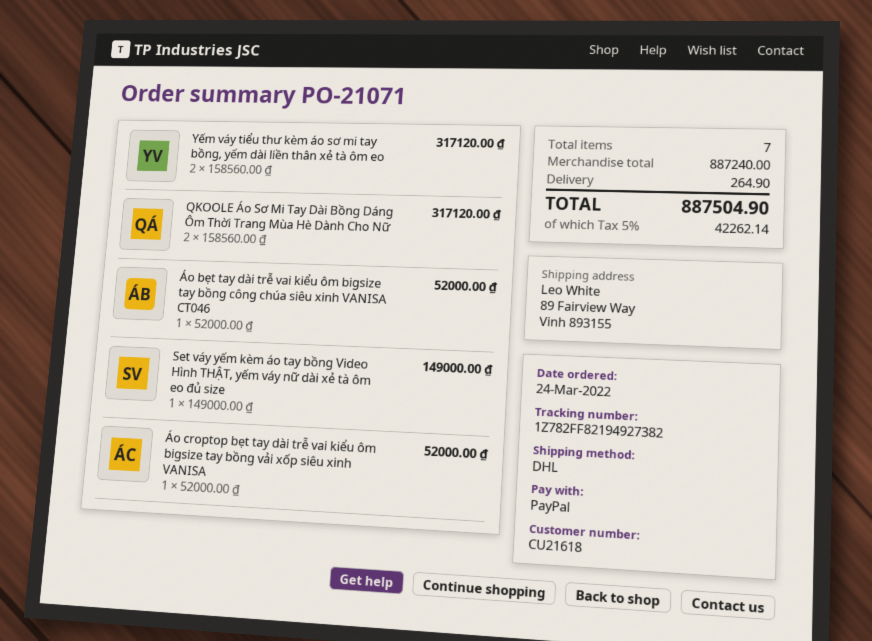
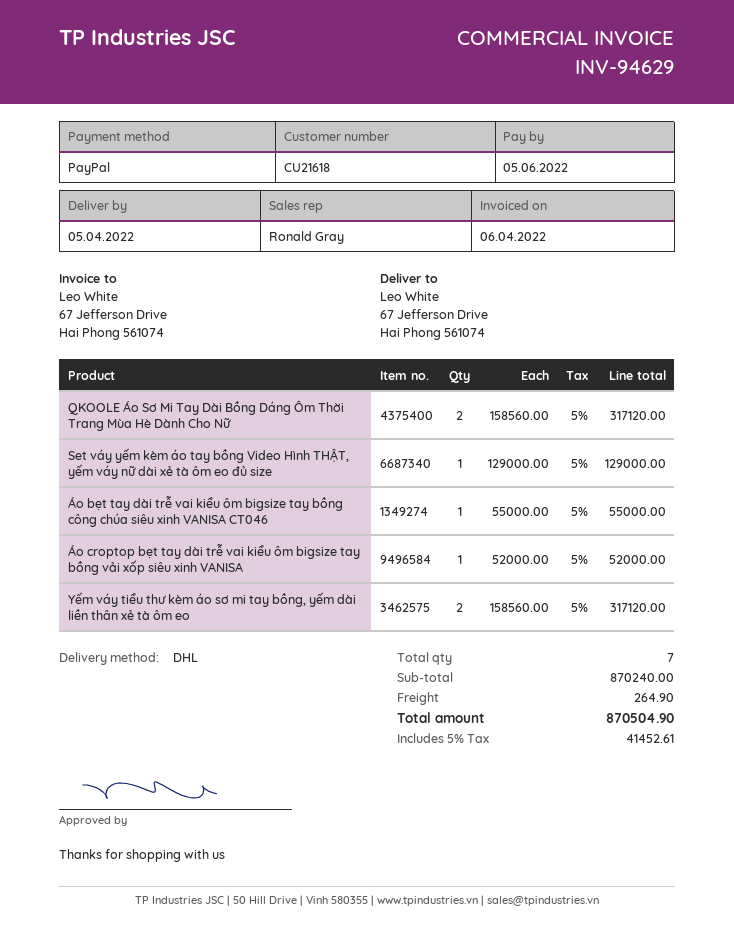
ship to: 89 Fairview Way, Vinh 893155 -> 67 Jefferson Drive, Hai Phong 561074
Áo bẹt tay dài trễ vai kiểu ôm bigsize tay bồng công chúa siêu xinh VANISA CT046: 1 x 52000.00 = 52000.00 -> 1 x 55000.00 = 55000.00
Set váy yếm kèm áo tay bồng Video Hình THẬT, yếm váy nữ dài xẻ tà ôm eo đủ size: 1 x 149000.00 = 149000.00 -> 1 x 129000.00 = 129000.00
subtotal: 887240.00 -> 870240.00
tax: 5% = 42262.14 -> 5% = 41452.61
total: 887504.90 -> 870504.90

